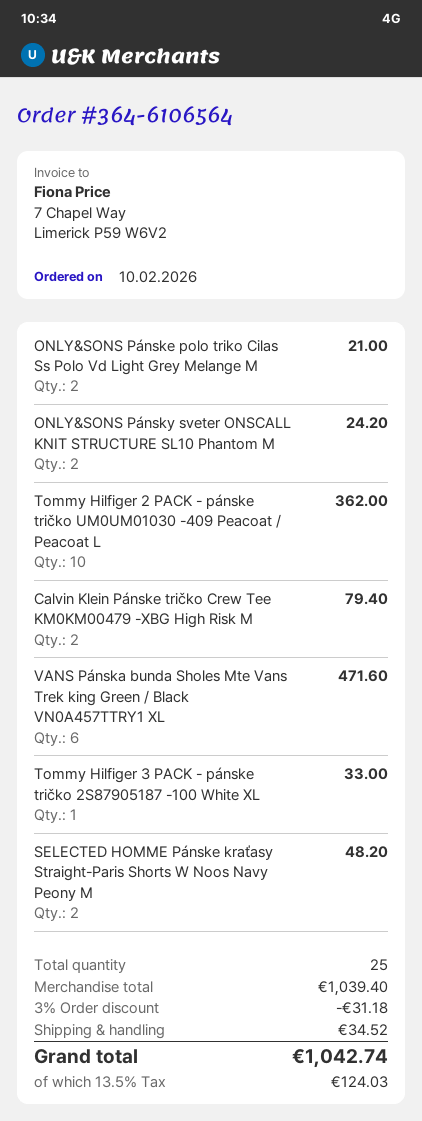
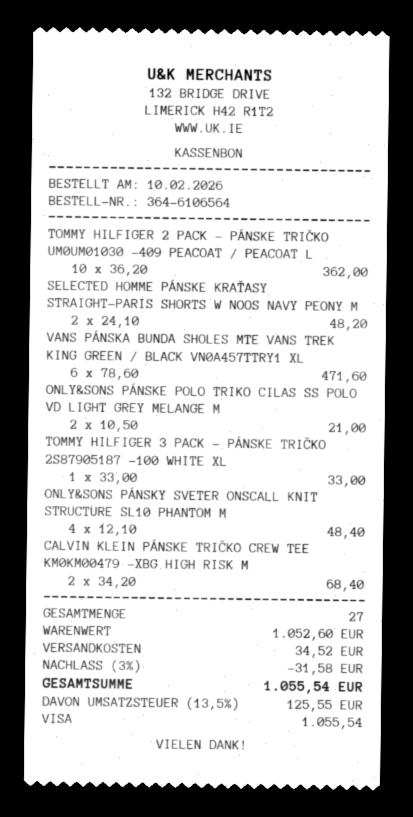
ONLY&SONS Pánsky sveter ONSCALL KNIT STRUCTURE SL10 Phantom M: 2 for 24.20 -> 4 for 48.40
Calvin Klein Pánske tričko Crew Tee KM0KM00479 -XBG High Risk M: 2 for 79.40 -> 2 for 68.40
total quantity: 25 -> 27
subtotal: 1039.40 -> 1052.60
discount: 3% = 31.18 -> 3% = 31.58
tax: 13.5% = 124.03 -> 13.5% = 125.55
total: 1042.74 -> 1055.54

